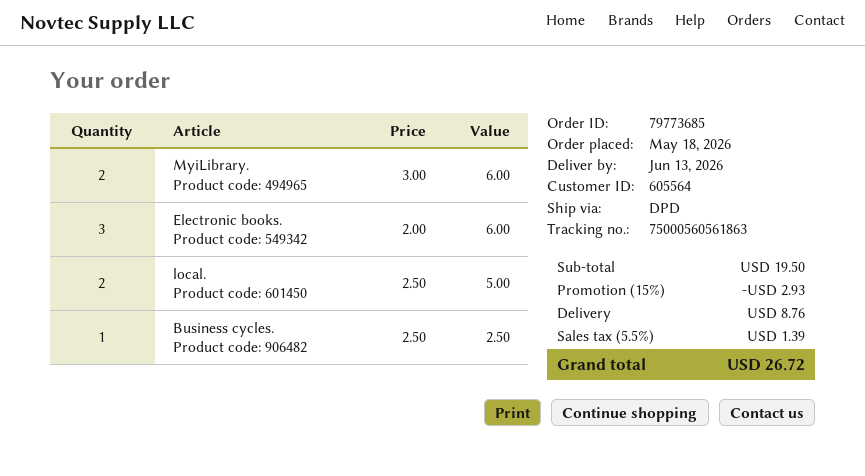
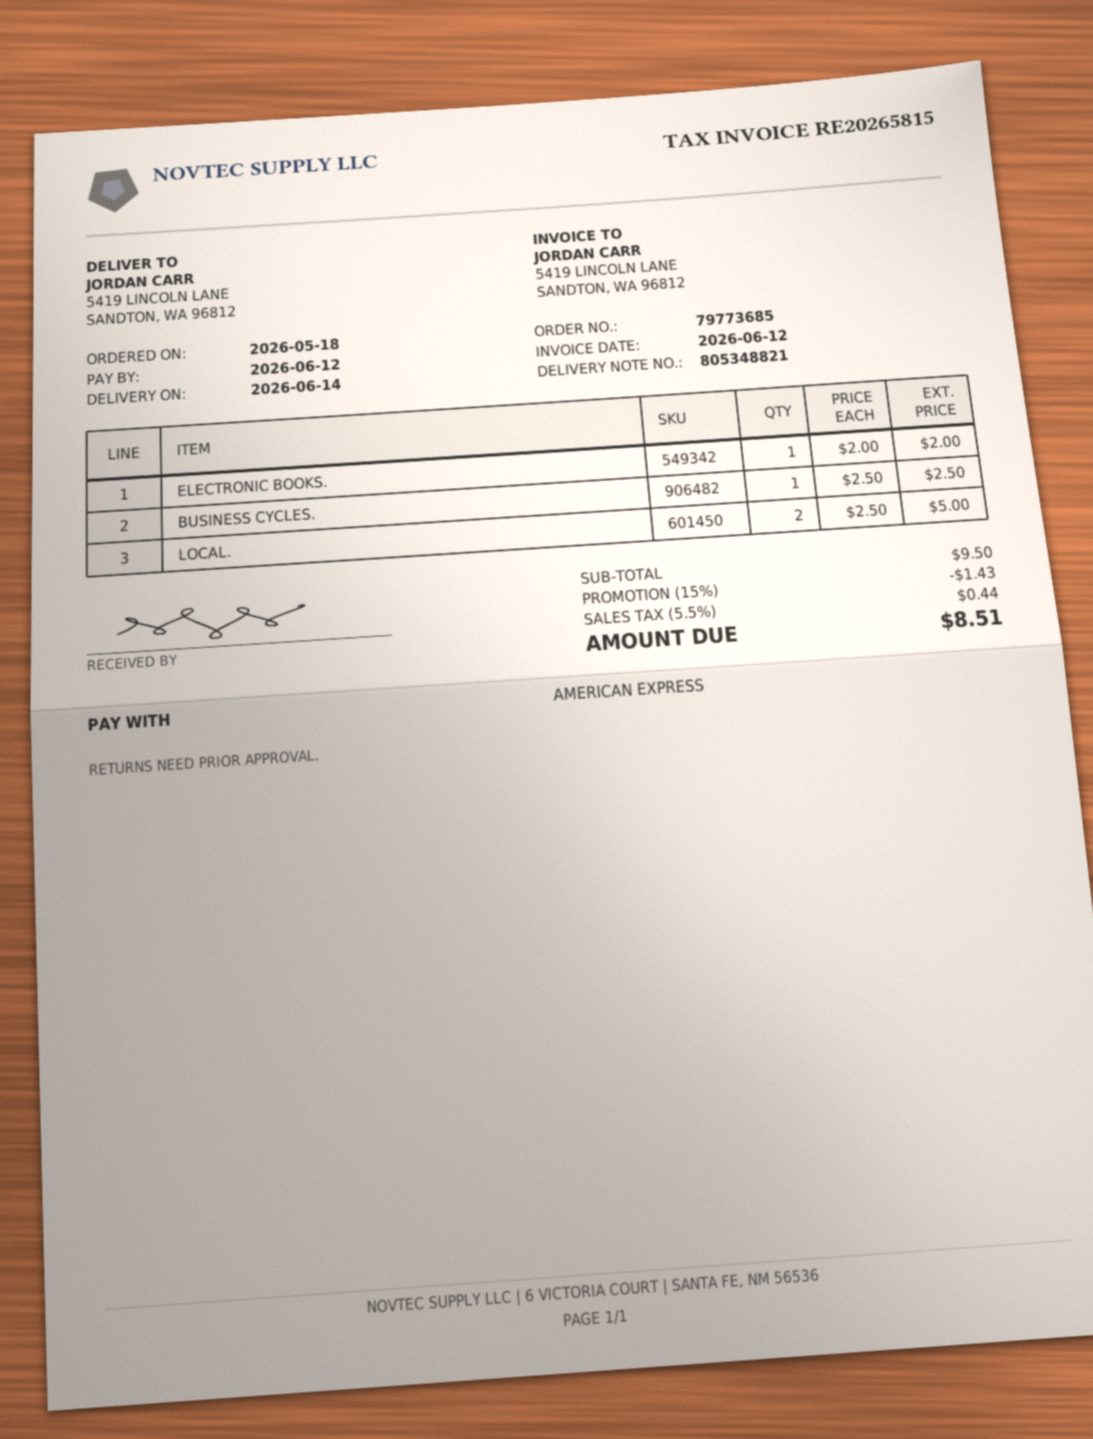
delivery date: 2026-06-13 -> 2026-06-14
MyiLibrary.: 2 x 3.00 = 6.00 -> none
Electronic books.: 3 x 2.00 = 6.00 -> 1 x 2.00 = 2.00
subtotal: 19.50 -> 9.50
discount: 15% = 2.93 -> 15% = 1.43
shipping: 8.76 -> none
tax: 5.5% = 1.39 -> 5.5% = 0.44
total: 26.72 -> 8.51

